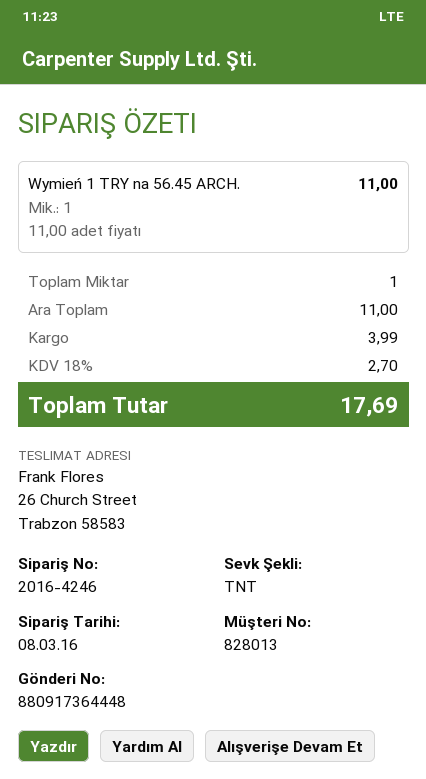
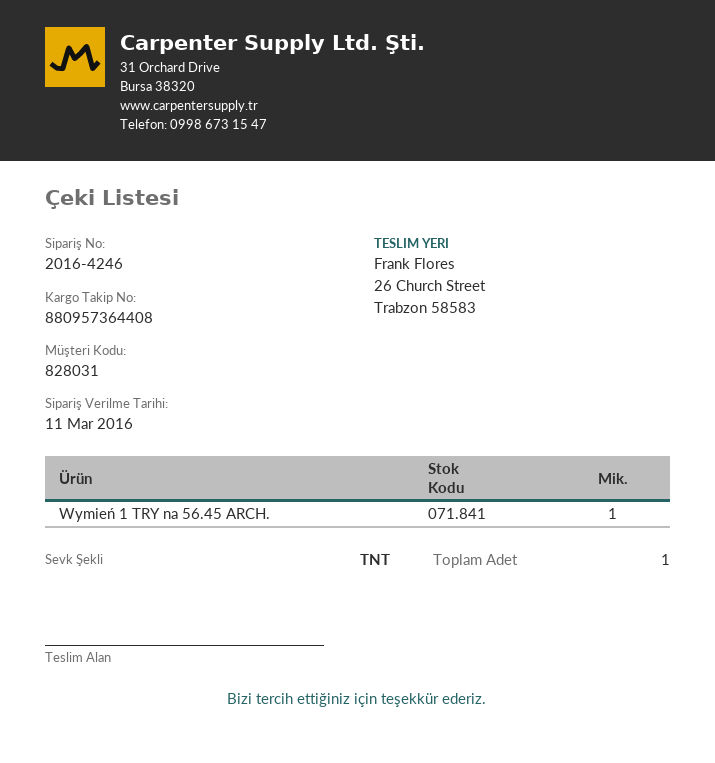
order date: 2016-03-08 -> 2016-03-11
customer number: 828013 -> 828031
tracking number: 880917364448 -> 880957364408

